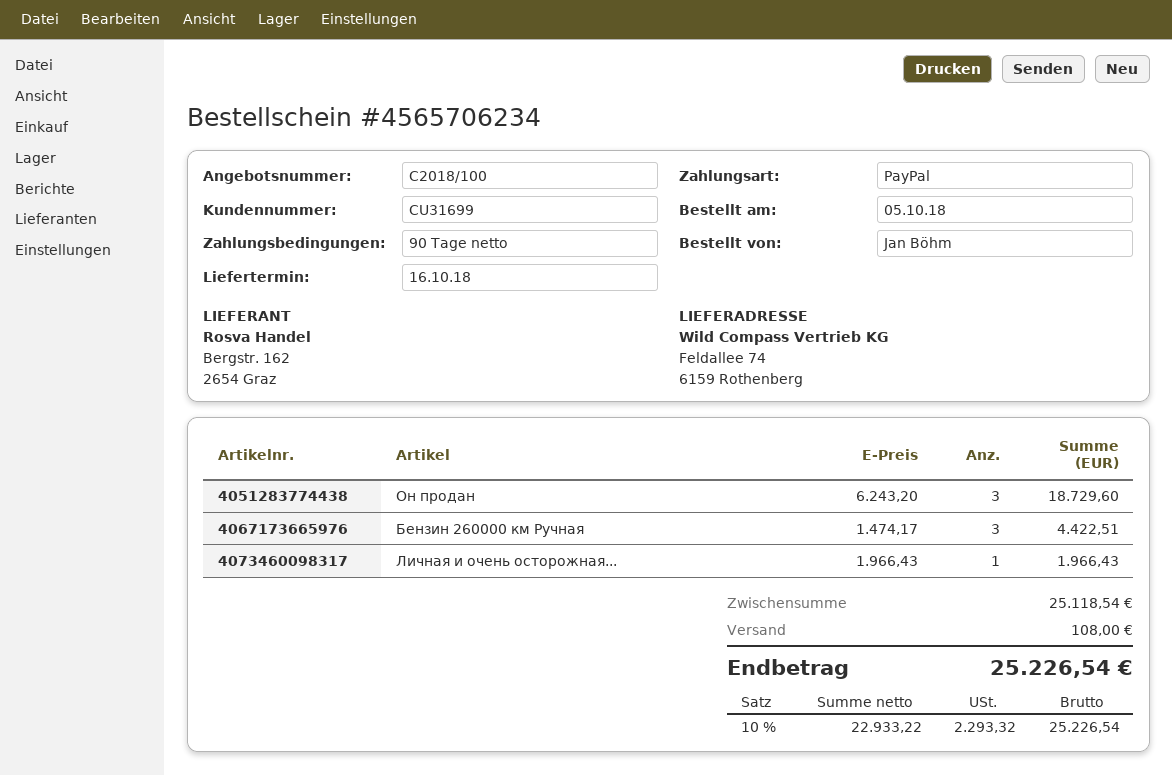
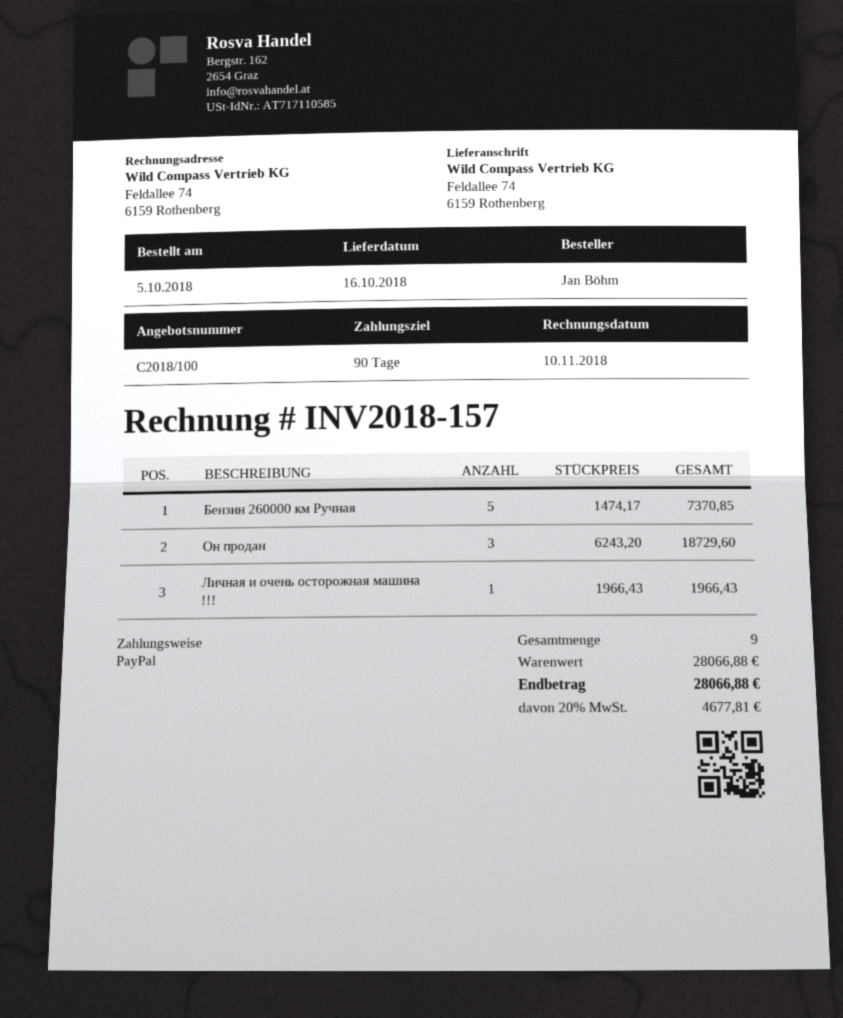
Бензин 260000 км Ручная: 3 x 1474.17 = 4422.51 -> 5 x 1474.17 = 7370.85
subtotal: 25118.54 -> 28066.88
shipping: 108.00 -> none
tax: 10% = 2293.32 -> 20% = 4677.81
total: 25226.54 -> 28066.88

